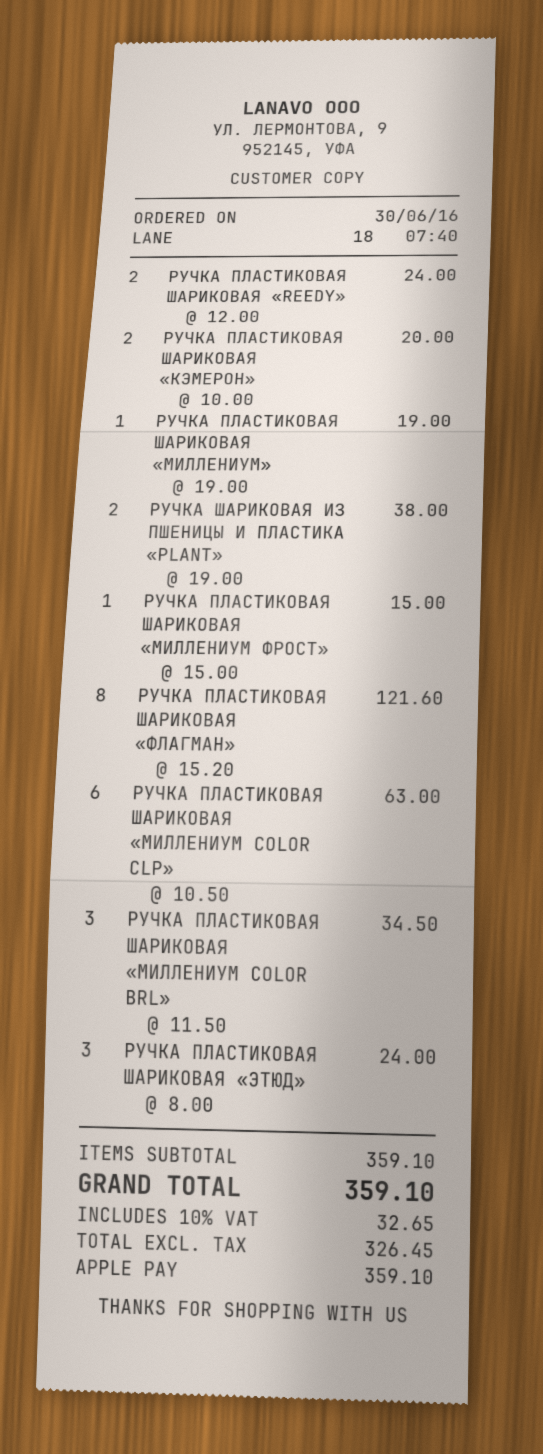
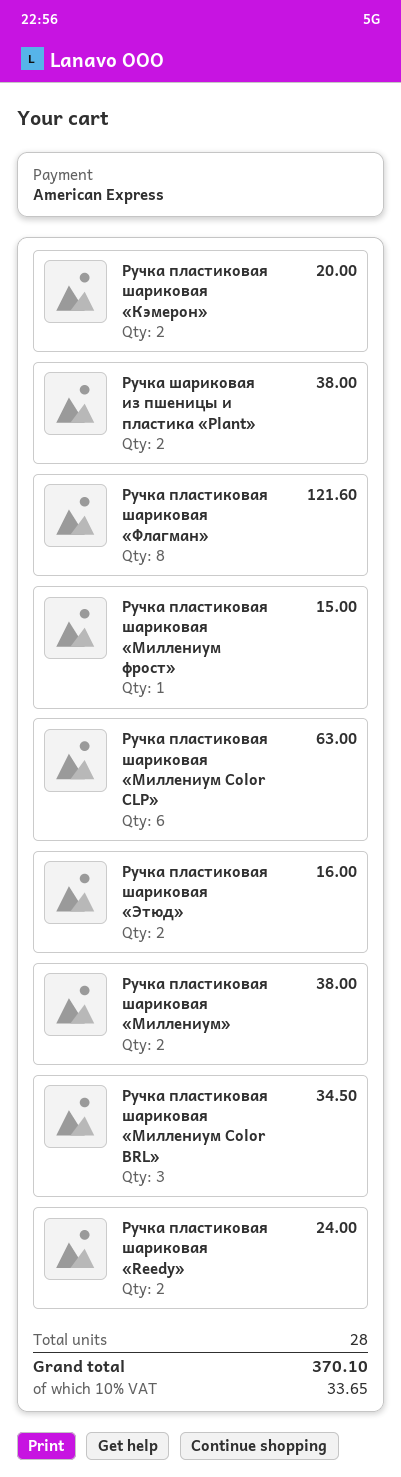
payment method: Apple Pay -> American Express
РУЧКА ПЛАСТИКОВАЯ ШАРИКОВАЯ «МИЛЛЕНИУМ»: 1 for 19.00 -> 2 for 38.00
РУЧКА ПЛАСТИКОВАЯ ШАРИКОВАЯ «ЭТЮД»: 3 for 24.00 -> 2 for 16.00
tax: 10% = 32.65 -> 10% = 33.65
total: 359.10 -> 370.10

